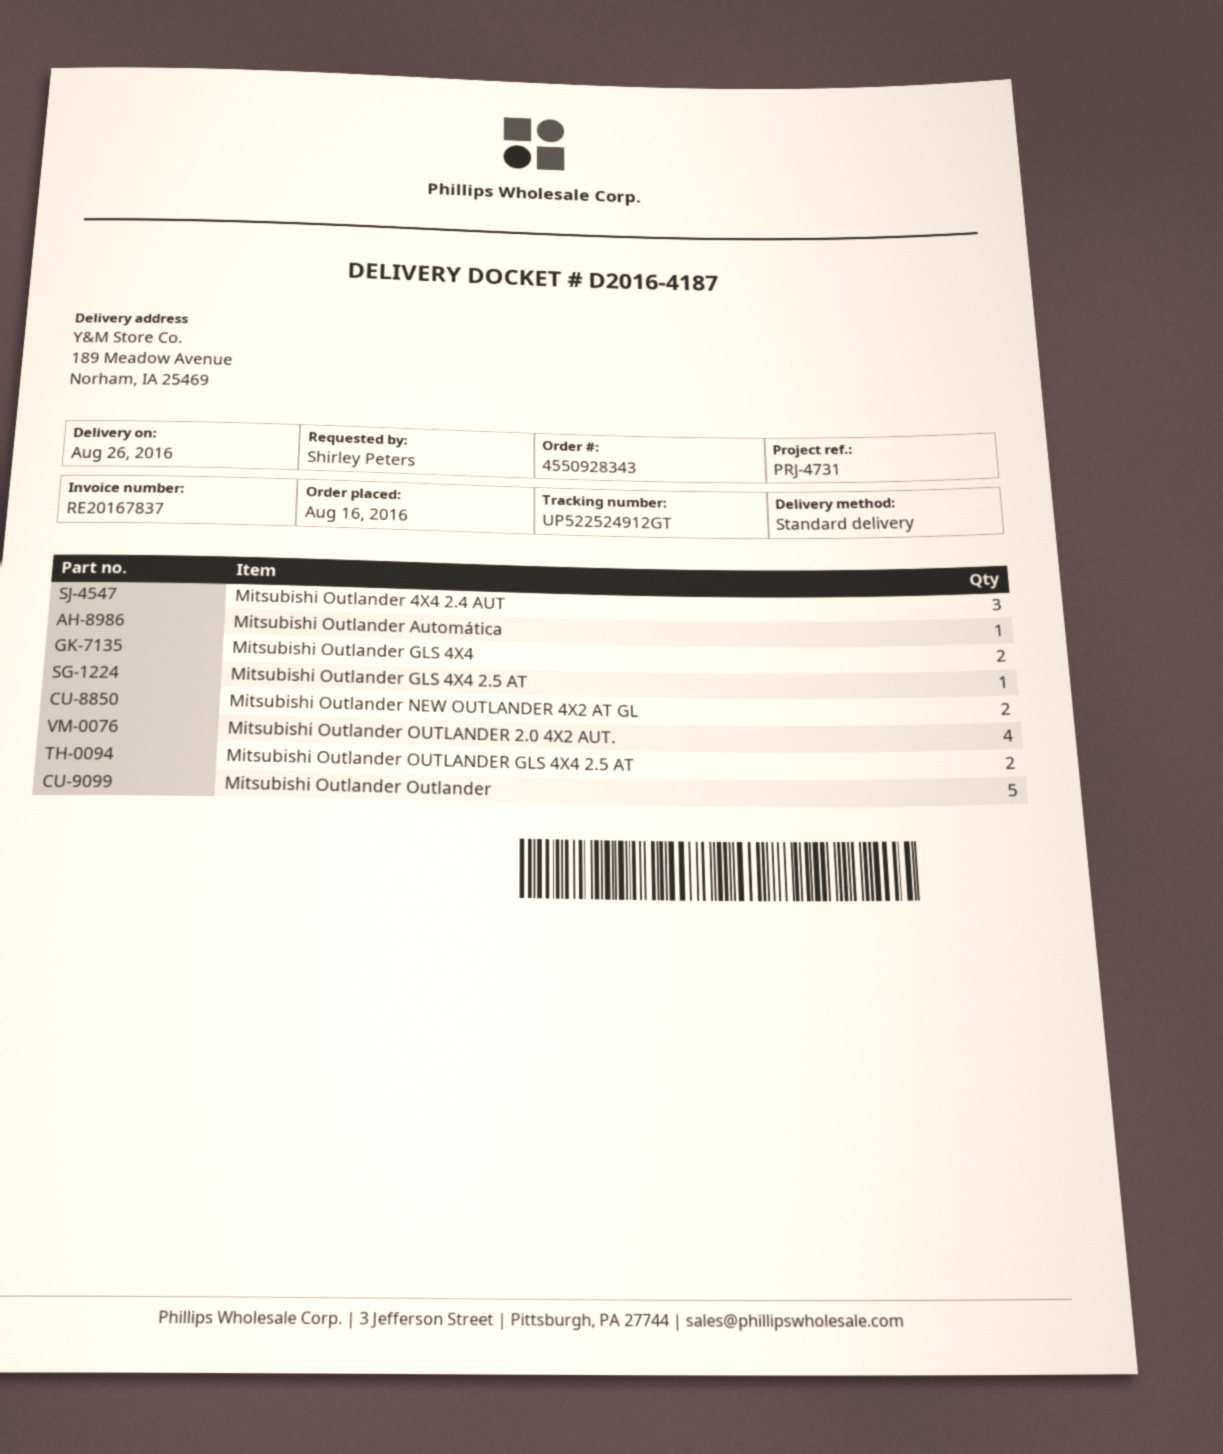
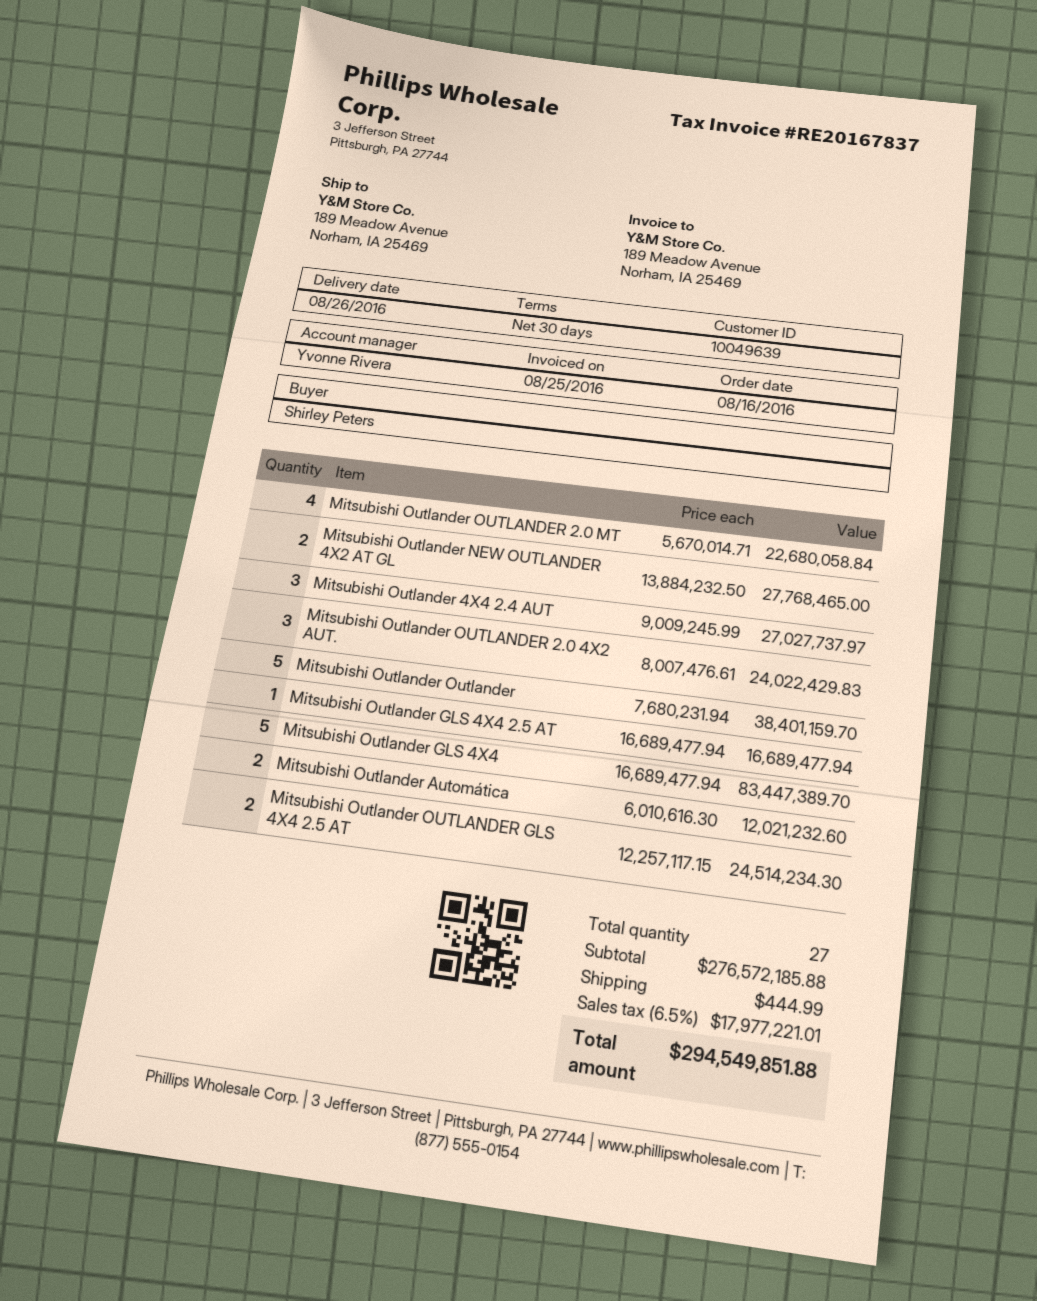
Mitsubishi Outlander Automática: 1 -> 2
Mitsubishi Outlander GLS 4X4: 2 -> 5
Mitsubishi Outlander OUTLANDER 2.0 4X2 AUT.: 4 -> 3
Mitsubishi Outlander OUTLANDER 2.0 MT: none -> 4

